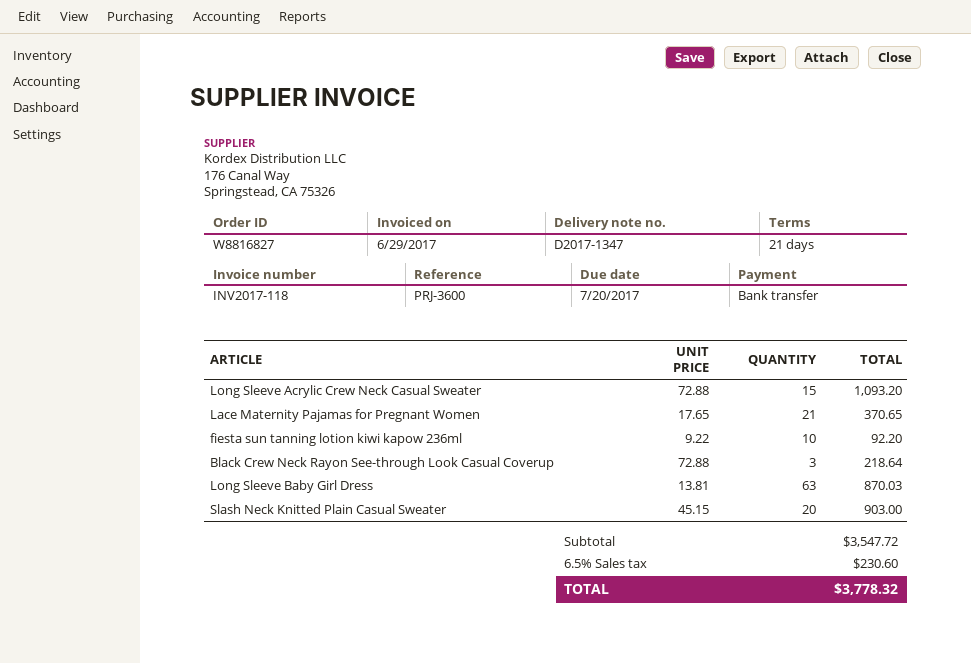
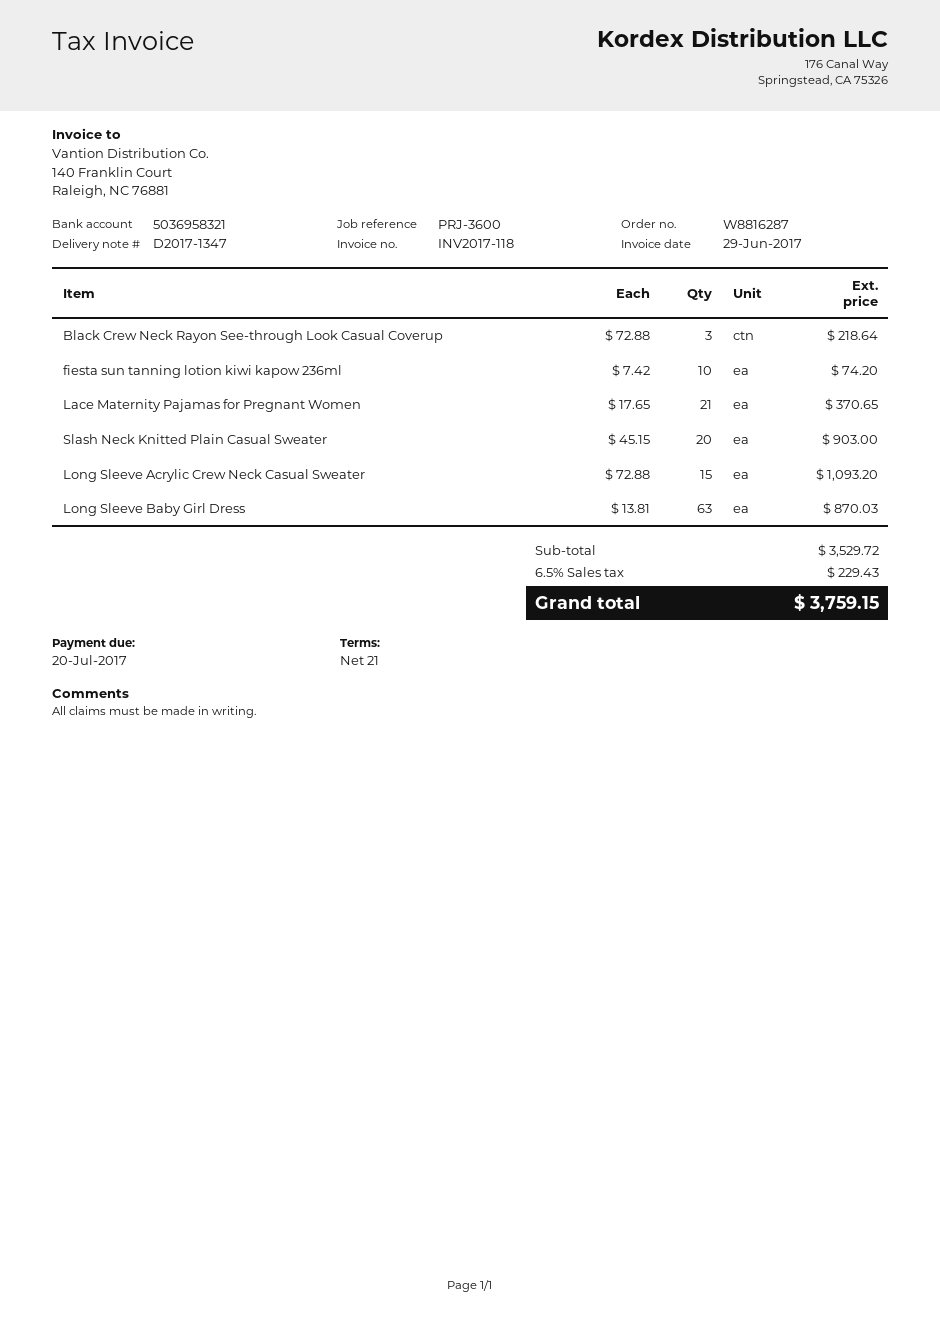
order number: W8816827 -> W8816287
fiesta sun tanning lotion kiwi kapow 236ml: 10 x 9.22 = 92.20 -> 10 x 7.42 = 74.20
subtotal: 3547.72 -> 3529.72
tax: 6.5% = 230.60 -> 6.5% = 229.43
total: 3778.32 -> 3759.15

